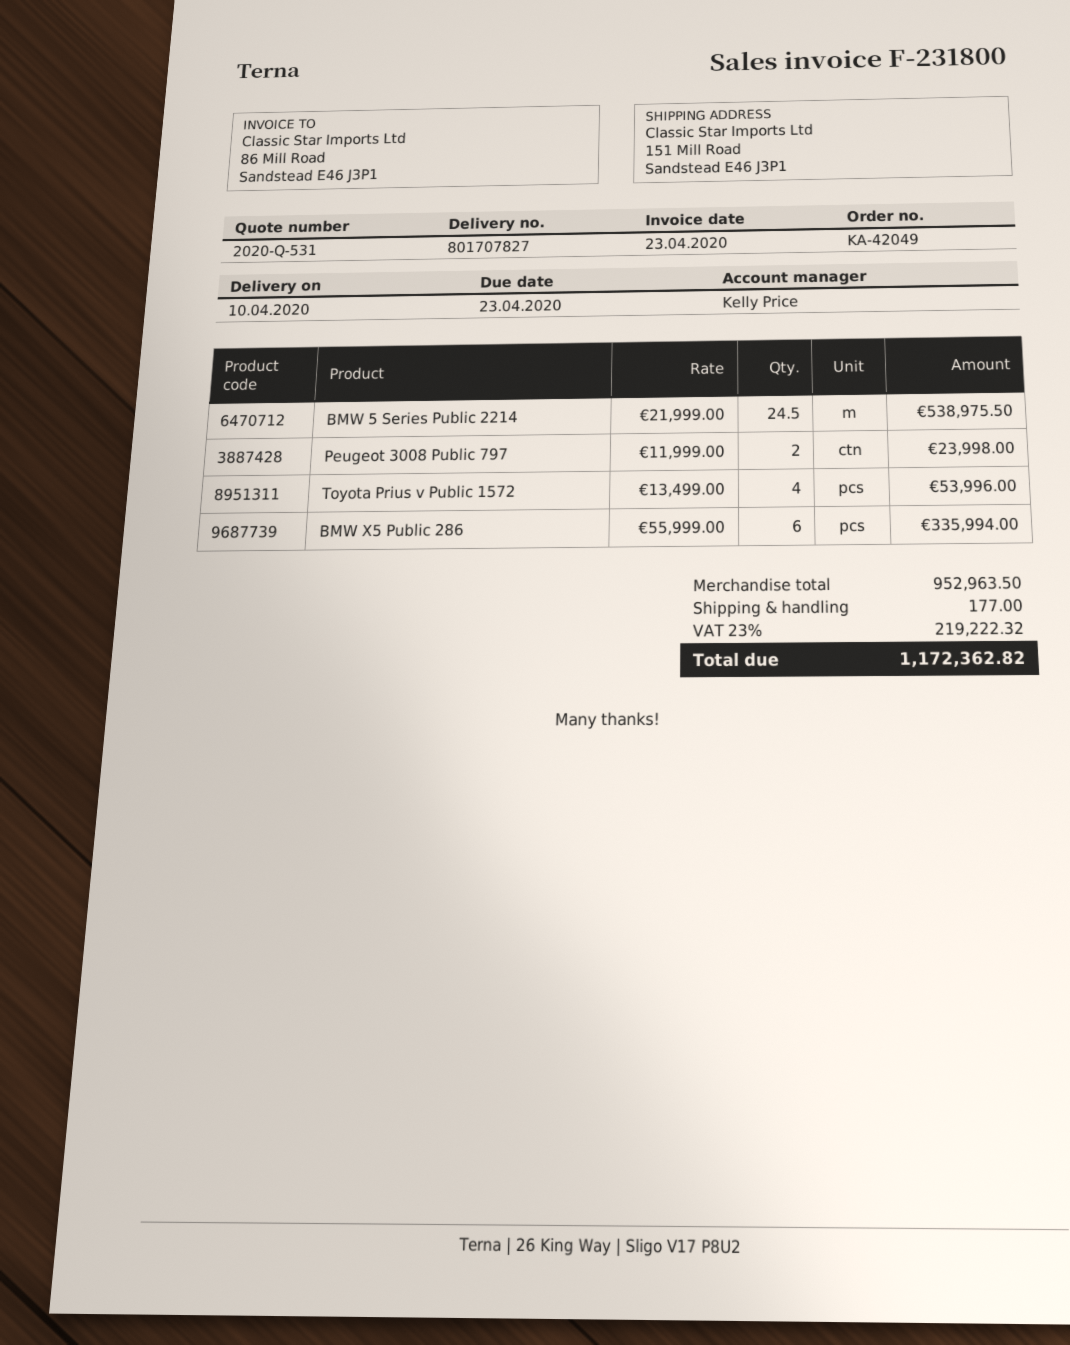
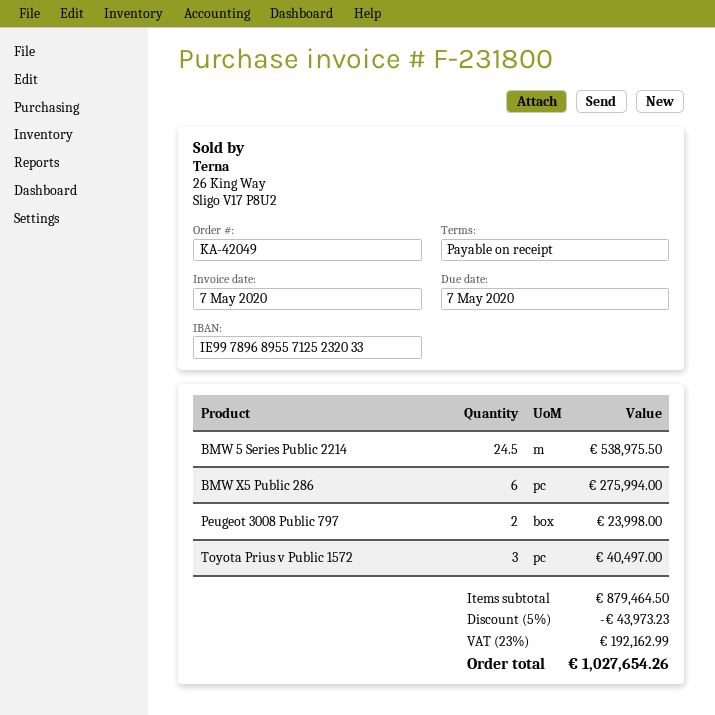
invoice date: 2020-04-23 -> 2020-05-07
due date: 2020-04-23 -> 2020-05-07
Toyota Prius v Public 1572: 4 for 53996.00 -> 3 for 40497.00
BMW X5 Public 286: 6 for 335994.00 -> 6 for 275994.00
subtotal: 952963.50 -> 879464.50
discount: none -> 5% = 43973.23
shipping: 177.00 -> none
tax: 23% = 219222.32 -> 23% = 192162.99
total: 1172362.82 -> 1027654.26

